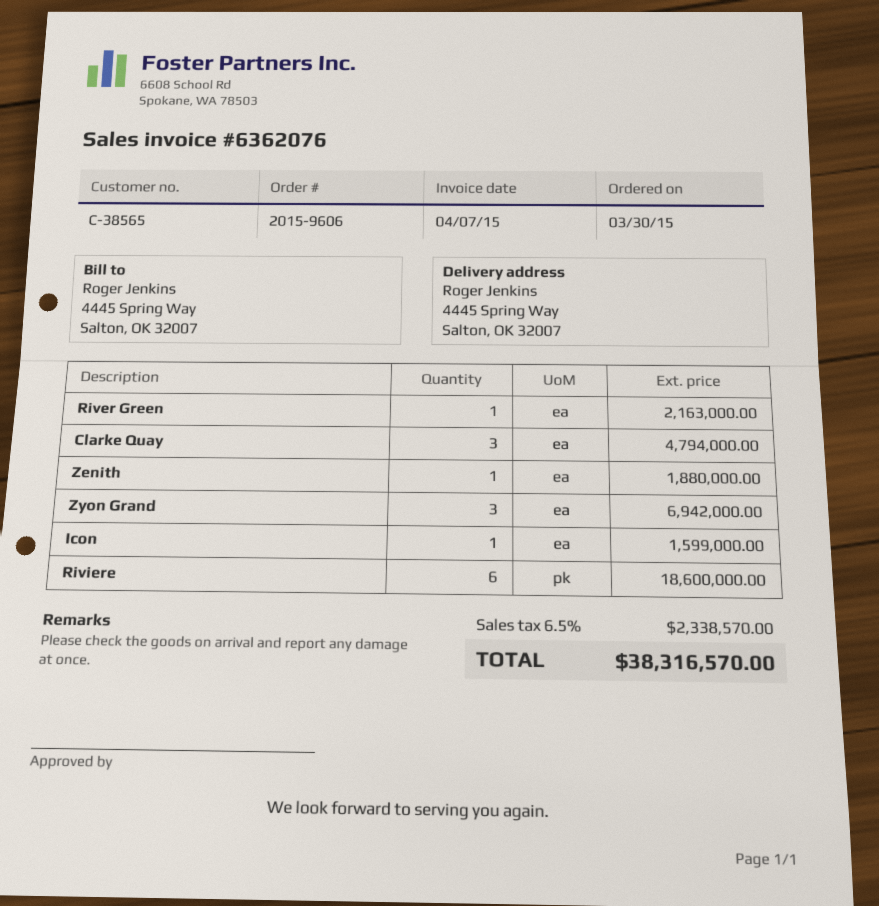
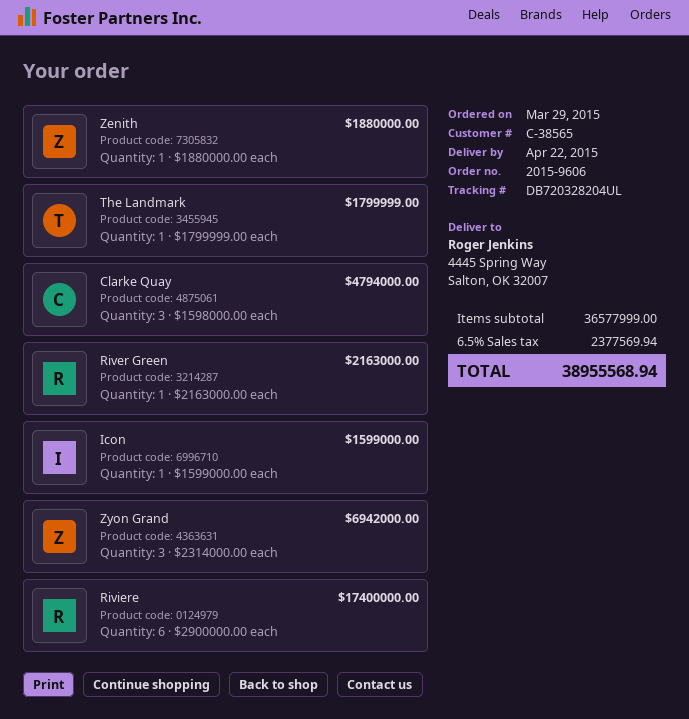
order date: 2015-03-30 -> 2015-03-29
Riviere: 6 for 18600000.00 -> 6 for 17400000.00
The Landmark: none -> 1 for 1799999.00
tax: 6.5% = 2338570.00 -> 6.5% = 2377569.94
total: 38316570.00 -> 38955568.94

